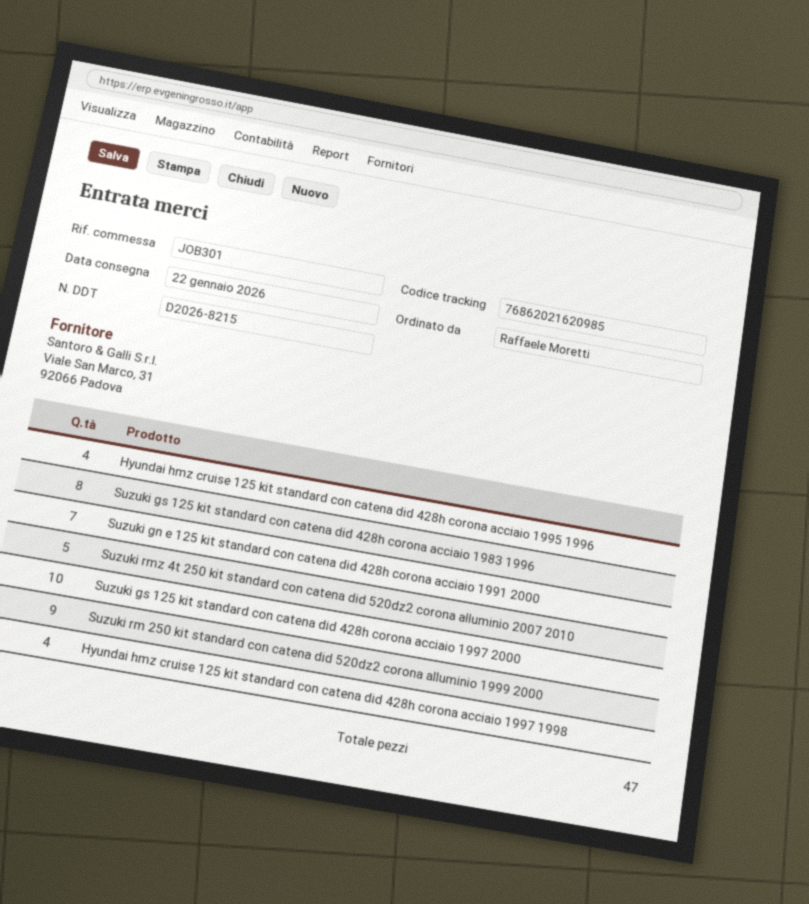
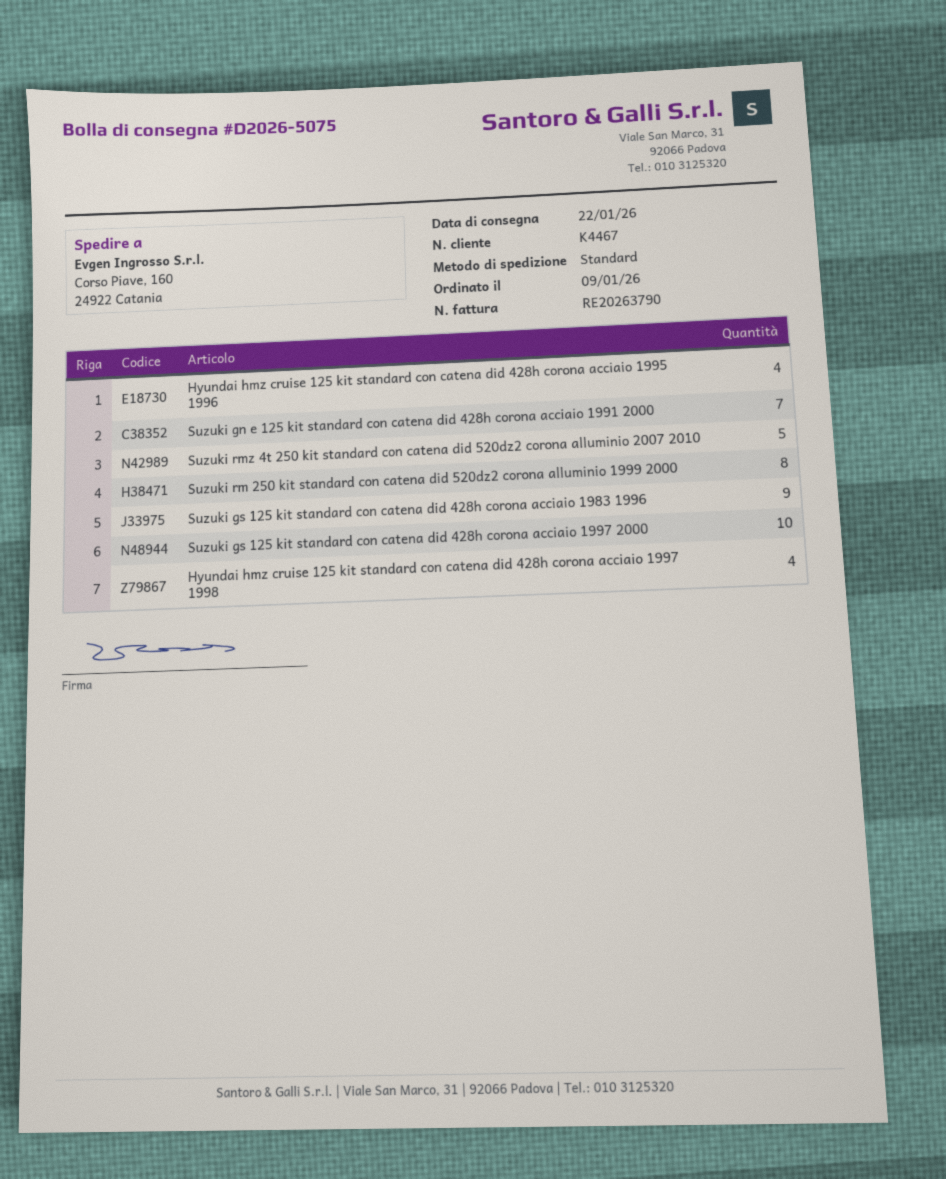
delivery note number: D2026-8215 -> D2026-5075
Suzuki gs 125 kit standard con catena did 428h corona acciaio 1983 1996: 8 -> 9
Suzuki rm 250 kit standard con catena did 520dz2 corona alluminio 1999 2000: 9 -> 8

